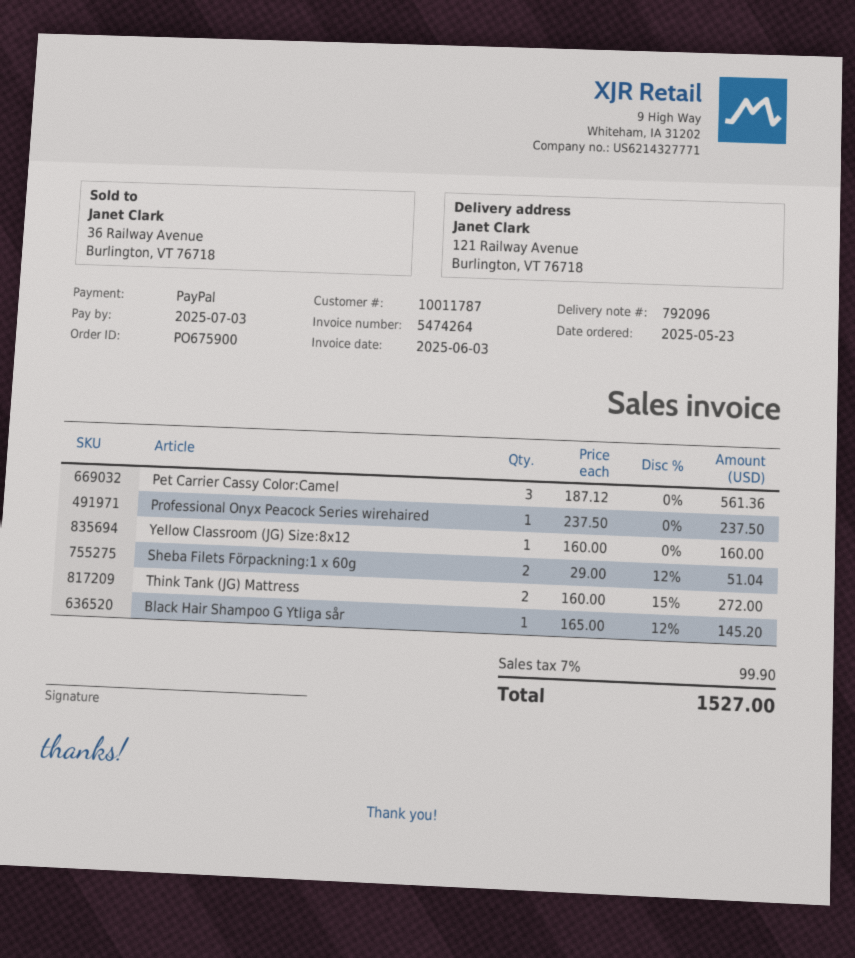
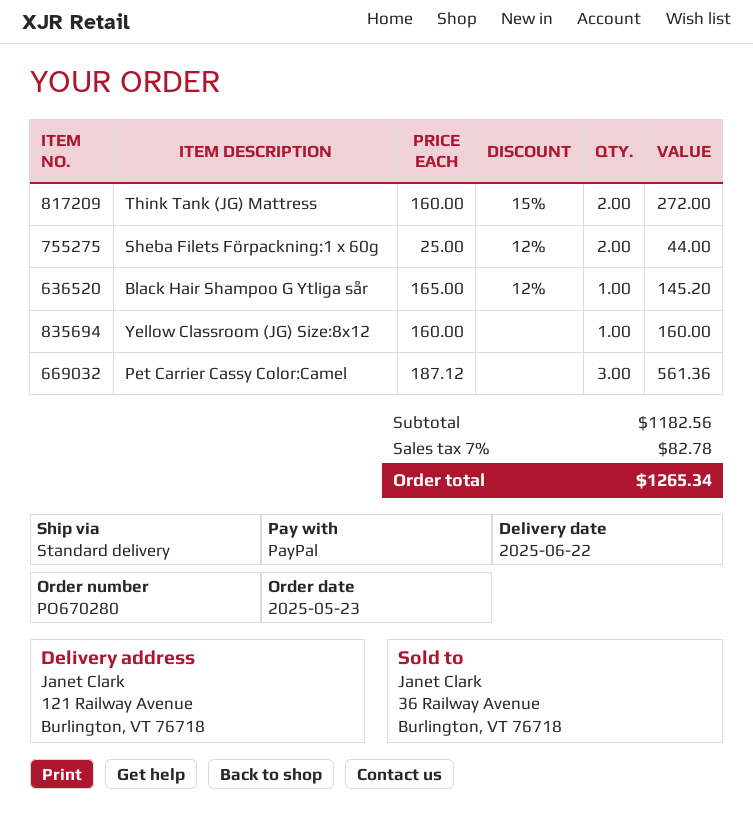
order number: PO675900 -> PO670280
Professional Onyx Peacock Series wirehaired: 1 x 237.50 = 237.50 -> none
Sheba Filets Förpackning:1 x 60g: 2 x 29.00 - 12% = 51.04 -> 2 x 25.00 - 12% = 44.00
tax: 7% = 99.90 -> 7% = 82.78
total: 1527.00 -> 1265.34

